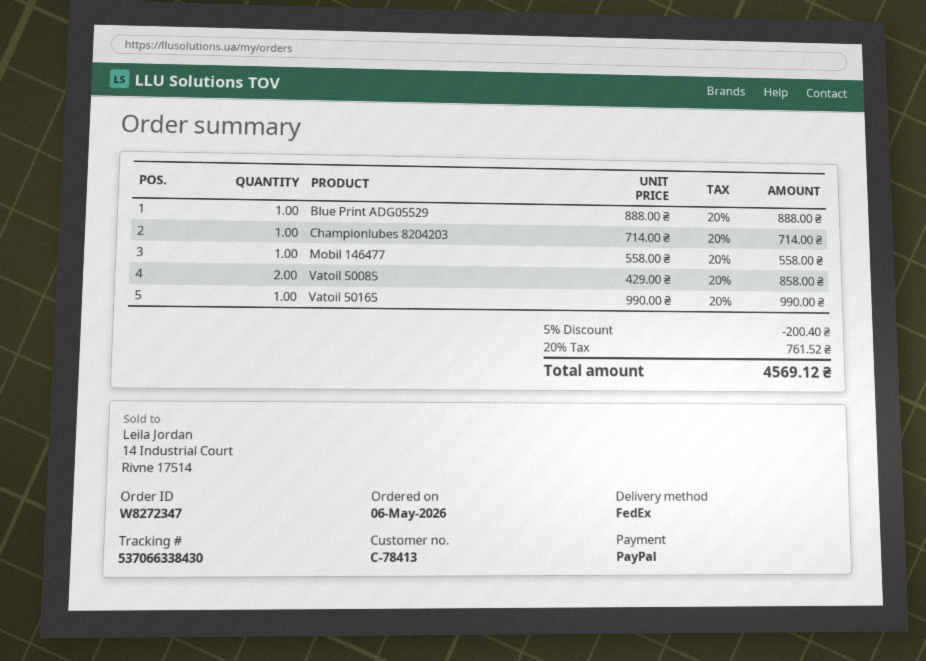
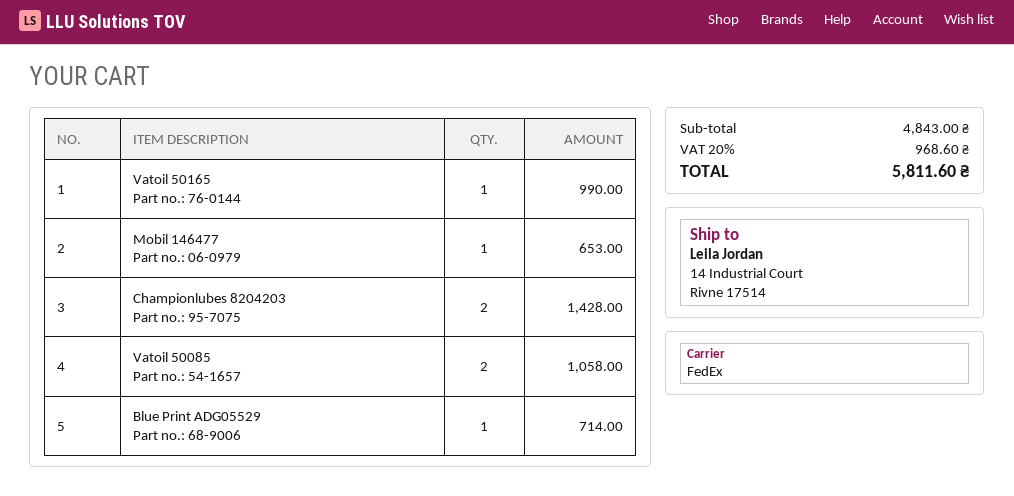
Blue Print ADG05529: 1 for 888.00 -> 1 for 714.00
Championlubes 8204203: 1 for 714.00 -> 2 for 1428.00
Mobil 146477: 1 for 558.00 -> 1 for 653.00
Vatoil 50085: 2 for 858.00 -> 2 for 1058.00
discount: 5% = 200.40 -> none
tax: 20% = 761.52 -> 20% = 968.60
total: 4569.12 -> 5811.60

